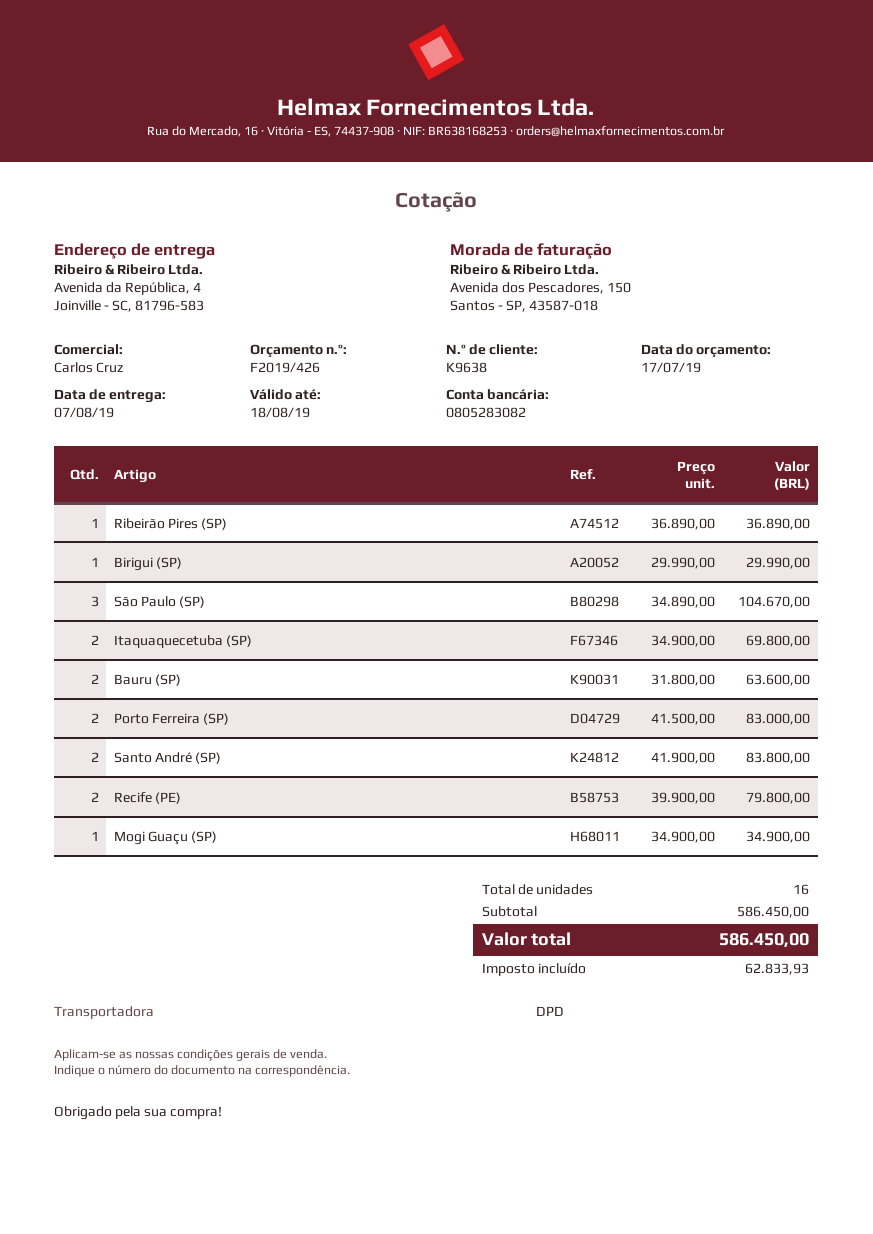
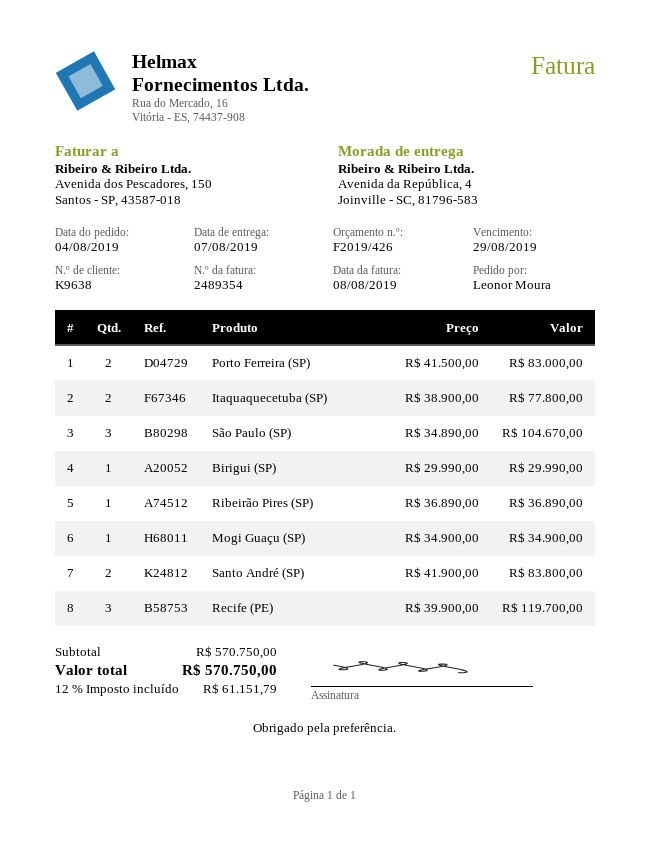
Itaquaquecetuba (SP): 2 x 34900.00 = 69800.00 -> 2 x 38900.00 = 77800.00
Bauru (SP): 2 x 31800.00 = 63600.00 -> none
Recife (PE): 2 x 39900.00 = 79800.00 -> 3 x 39900.00 = 119700.00
subtotal: 586450.00 -> 570750.00
tax: 62833.93 -> 61151.79
total: 586450.00 -> 570750.00

